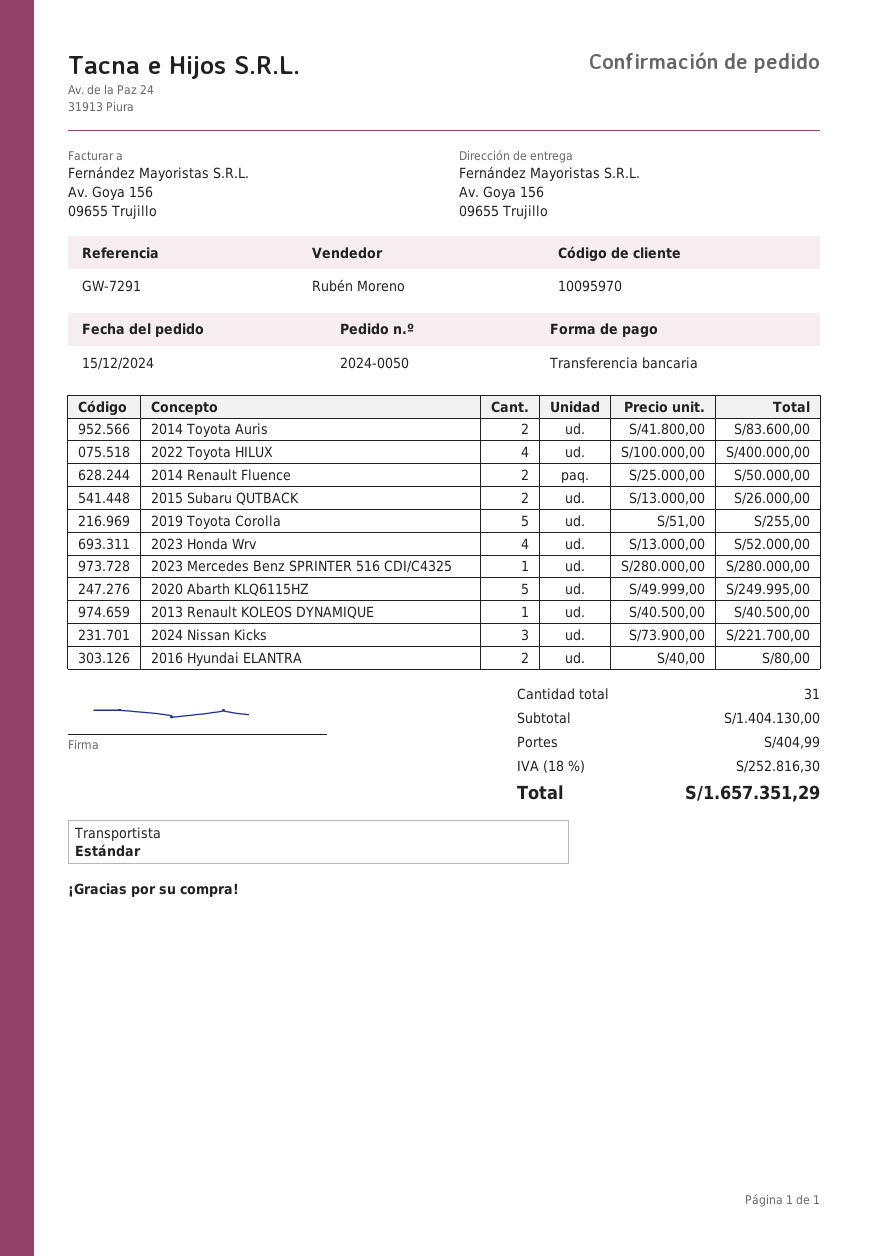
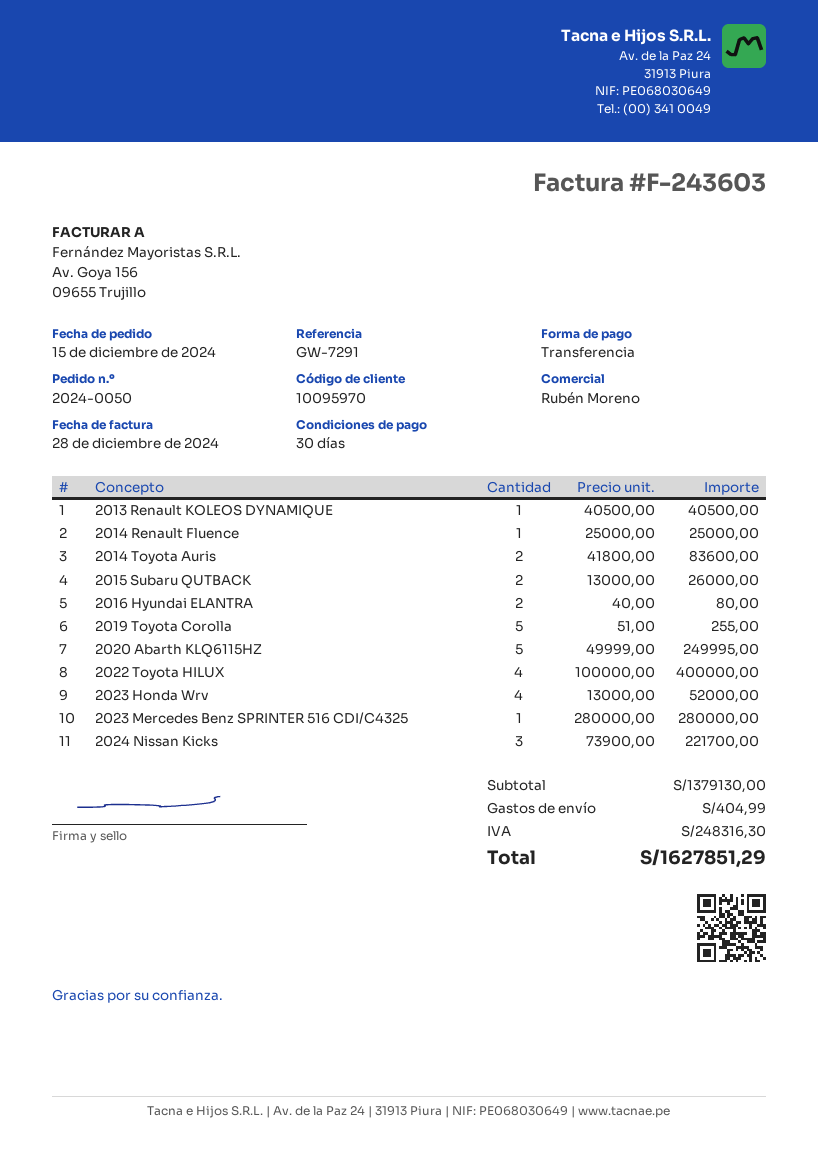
2014 Renault Fluence: 2 x 25000.00 = 50000.00 -> 1 x 25000.00 = 25000.00
subtotal: 1404130.00 -> 1379130.00
tax: 252816.30 -> 248316.30
total: 1657351.29 -> 1627851.29

